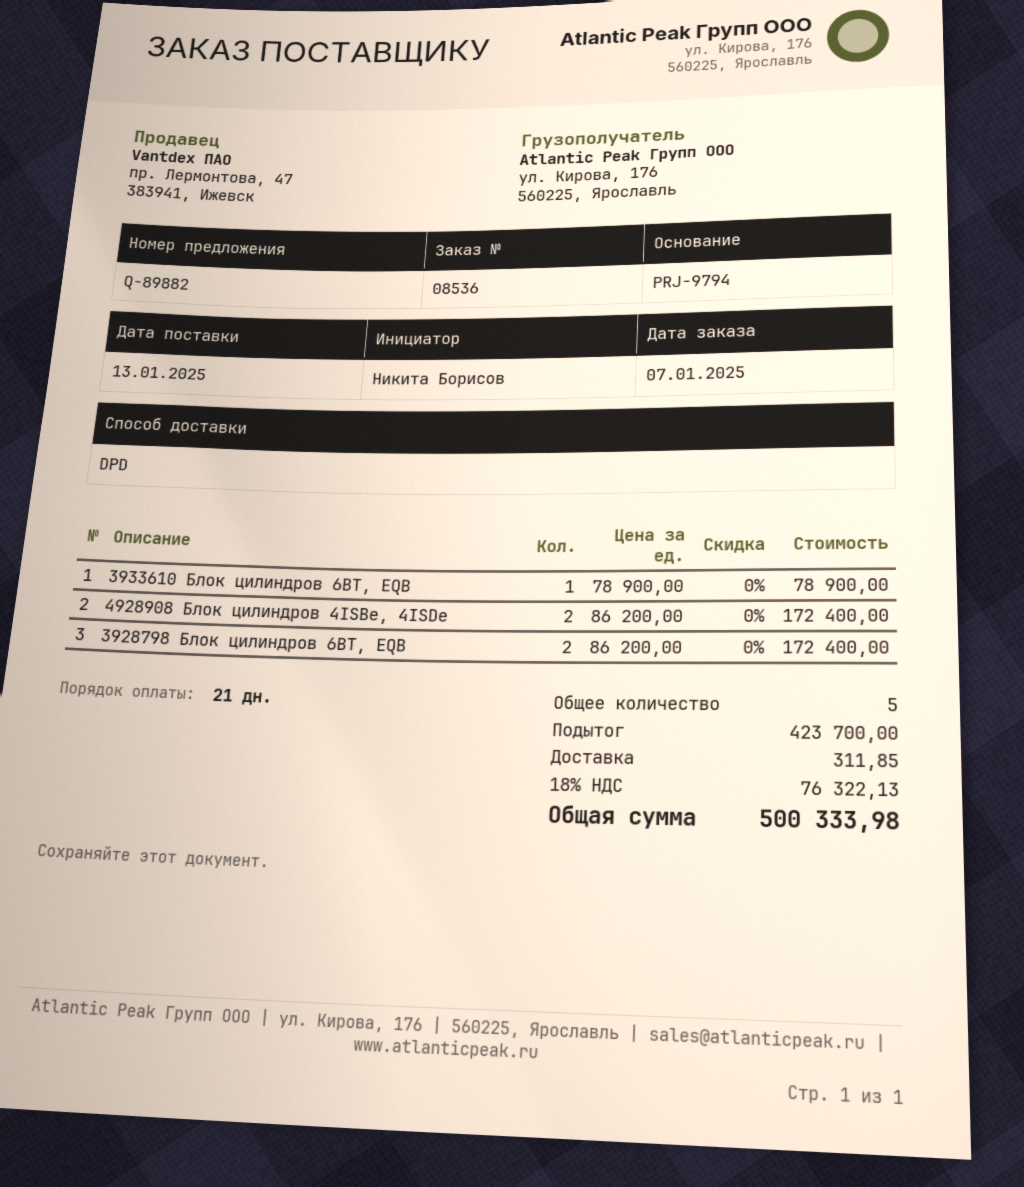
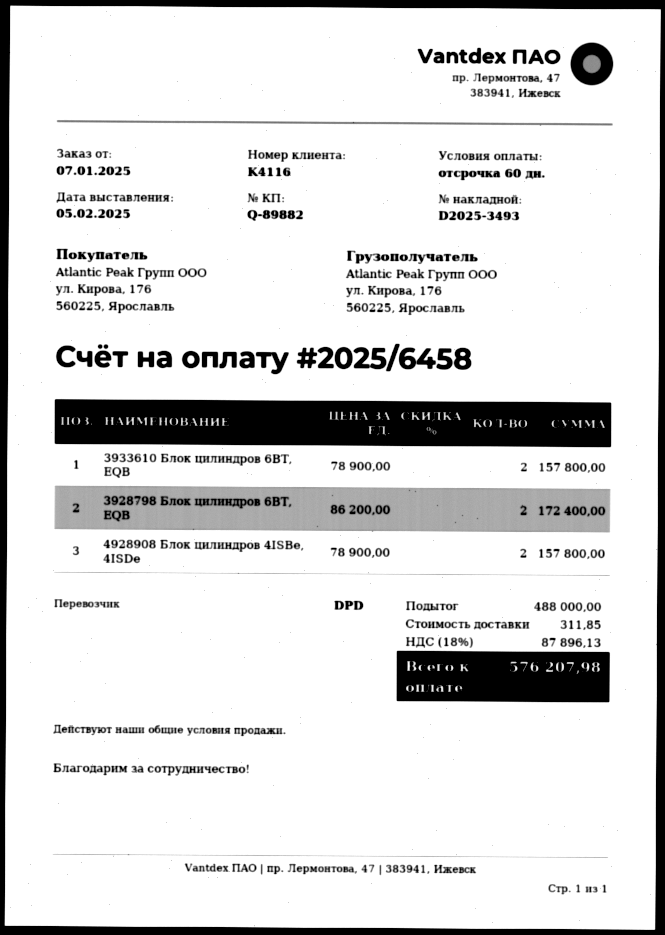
payment terms: 21 days -> 60 days
3933610 Блок цилиндров 6BT, EQB: 1 x 78900.00 = 78900.00 -> 2 x 78900.00 = 157800.00
4928908 Блок цилиндров 4ISBe, 4ISDe: 2 x 86200.00 = 172400.00 -> 2 x 78900.00 = 157800.00
subtotal: 423700.00 -> 488000.00
tax: 18% = 76322.13 -> 18% = 87896.13
total: 500333.98 -> 576207.98

